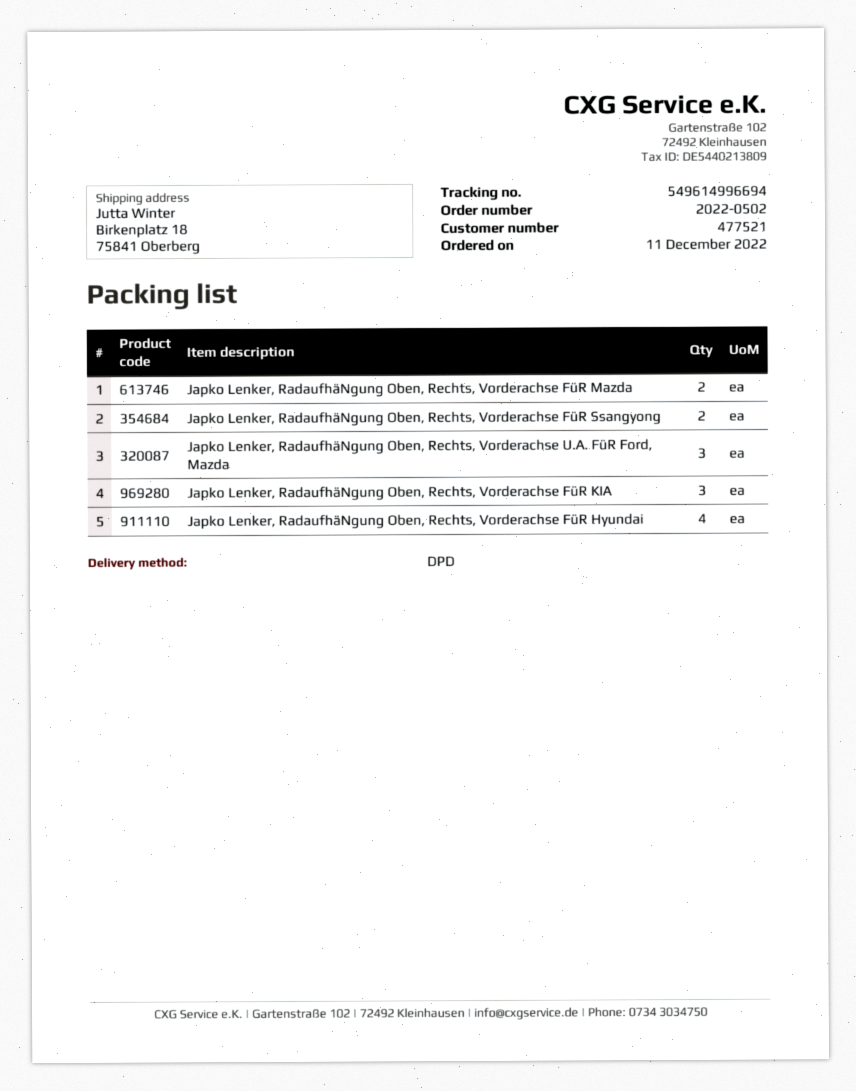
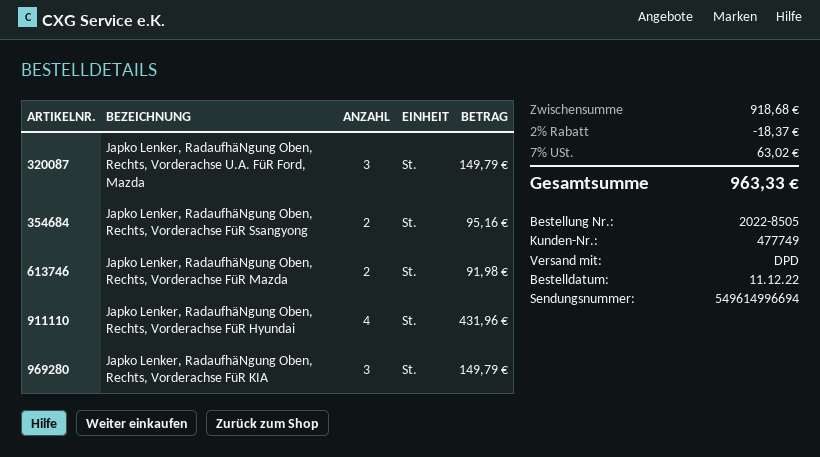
order number: 2022-0502 -> 2022-8505
customer number: 477521 -> 477749

